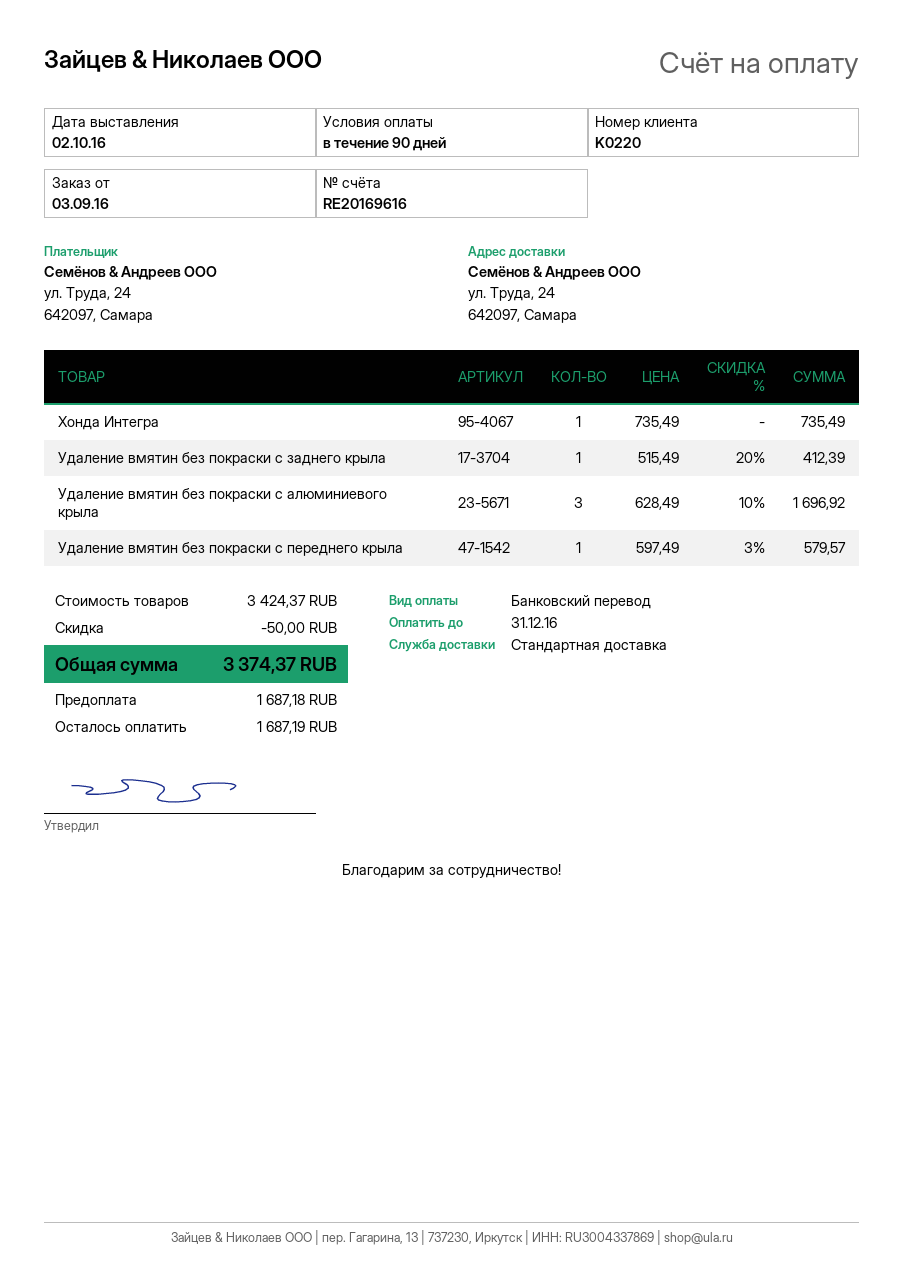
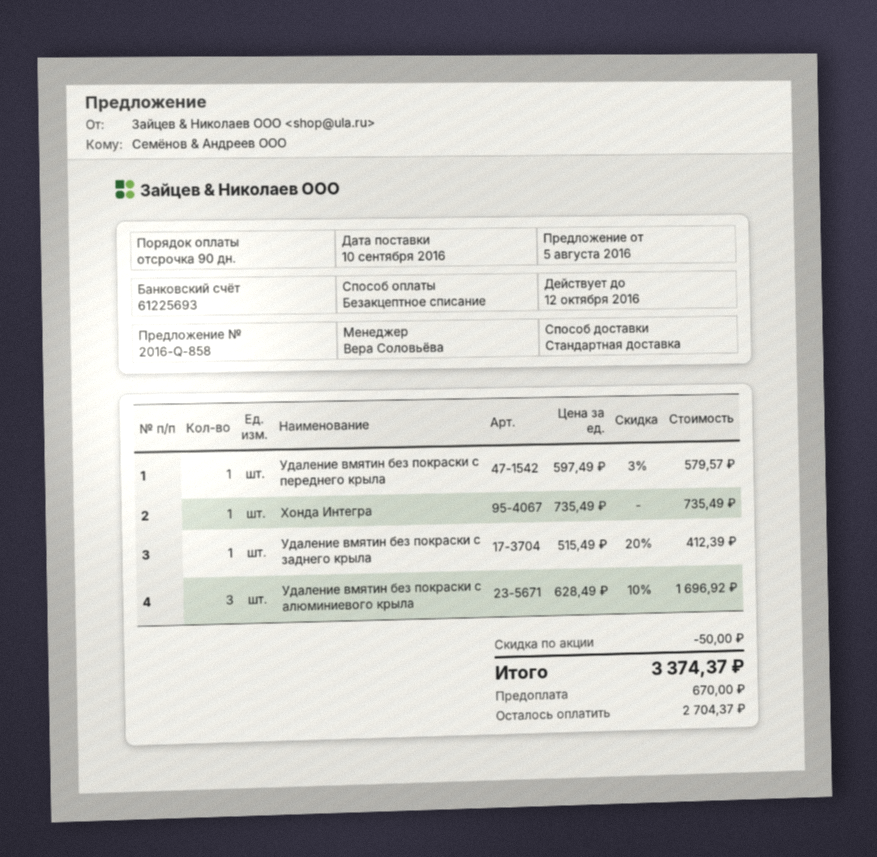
payment method: bank transfer -> direct debit
deposit: 1687.18 -> 670.00
balance: 1687.19 -> 2704.37

